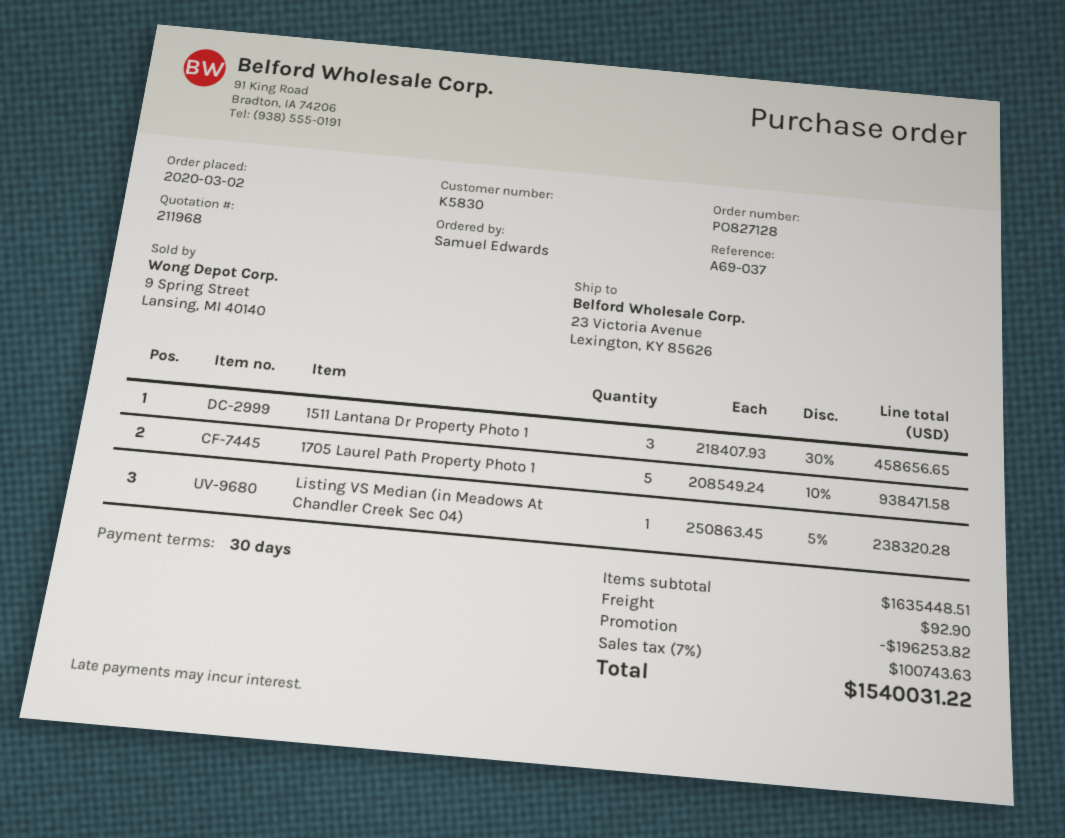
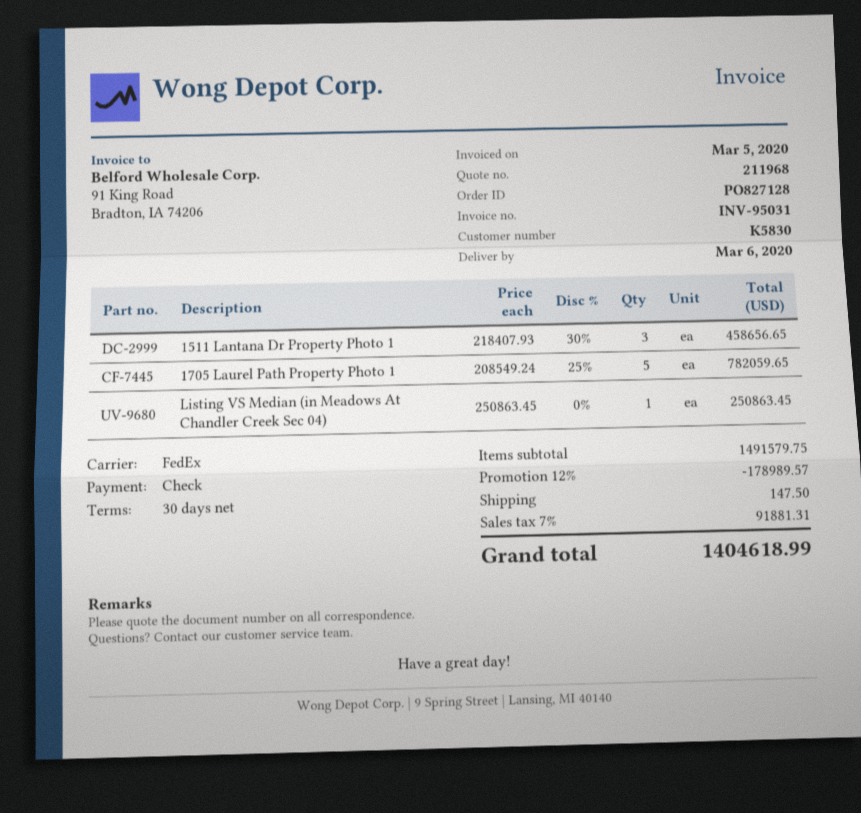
1705 Laurel Path Property Photo 1: 5 x 208549.24 - 10% = 938471.58 -> 5 x 208549.24 - 25% = 782059.65
Listing VS Median (in Meadows At Chandler Creek Sec 04): 1 x 250863.45 - 5% = 238320.28 -> 1 x 250863.45 = 250863.45
subtotal: 1635448.51 -> 1491579.75
discount: 196253.82 -> 178989.57
shipping: 92.90 -> 147.50
tax: 7% = 100743.63 -> 7% = 91881.31
total: 1540031.22 -> 1404618.99

